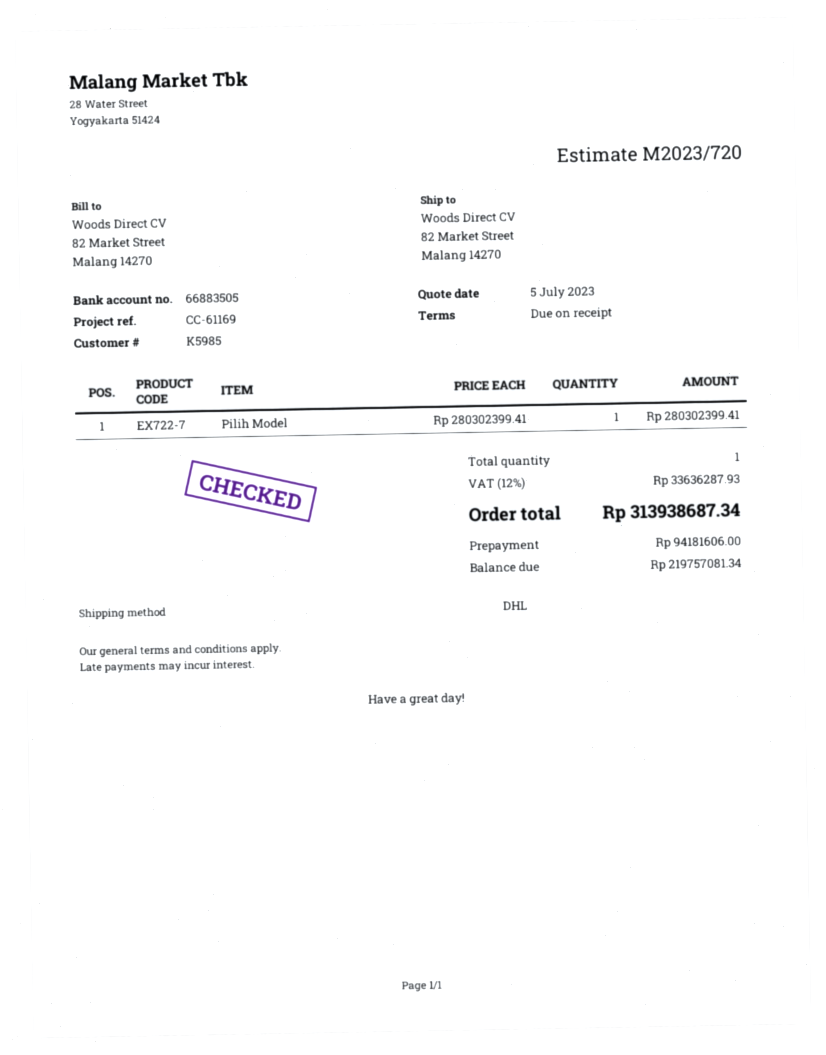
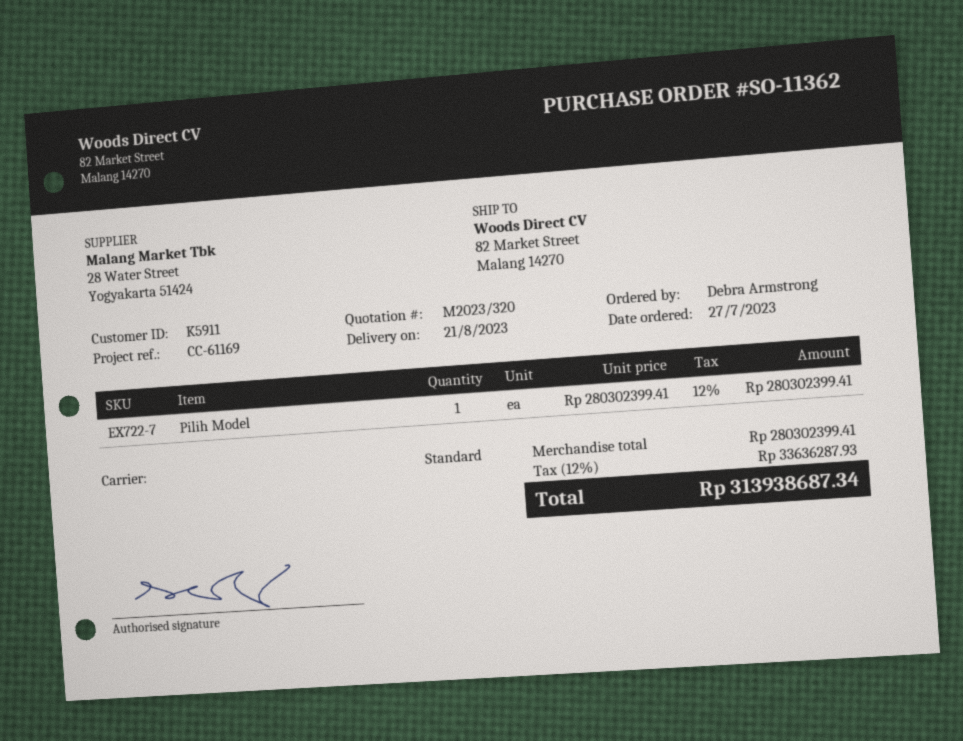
quote number: M2023/720 -> M2023/320
customer number: K5985 -> K5911
shipping method: DHL -> standard

